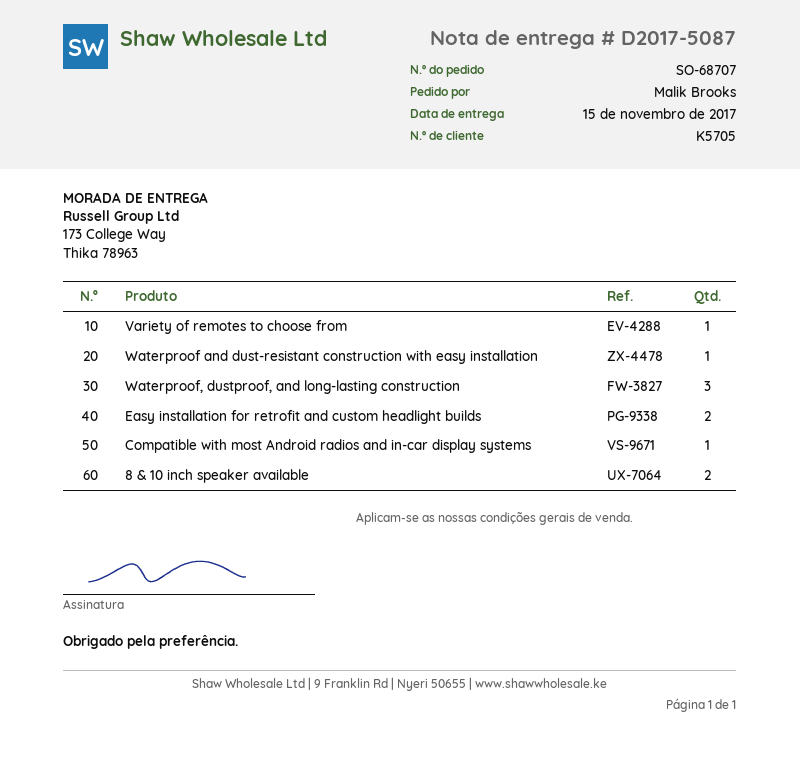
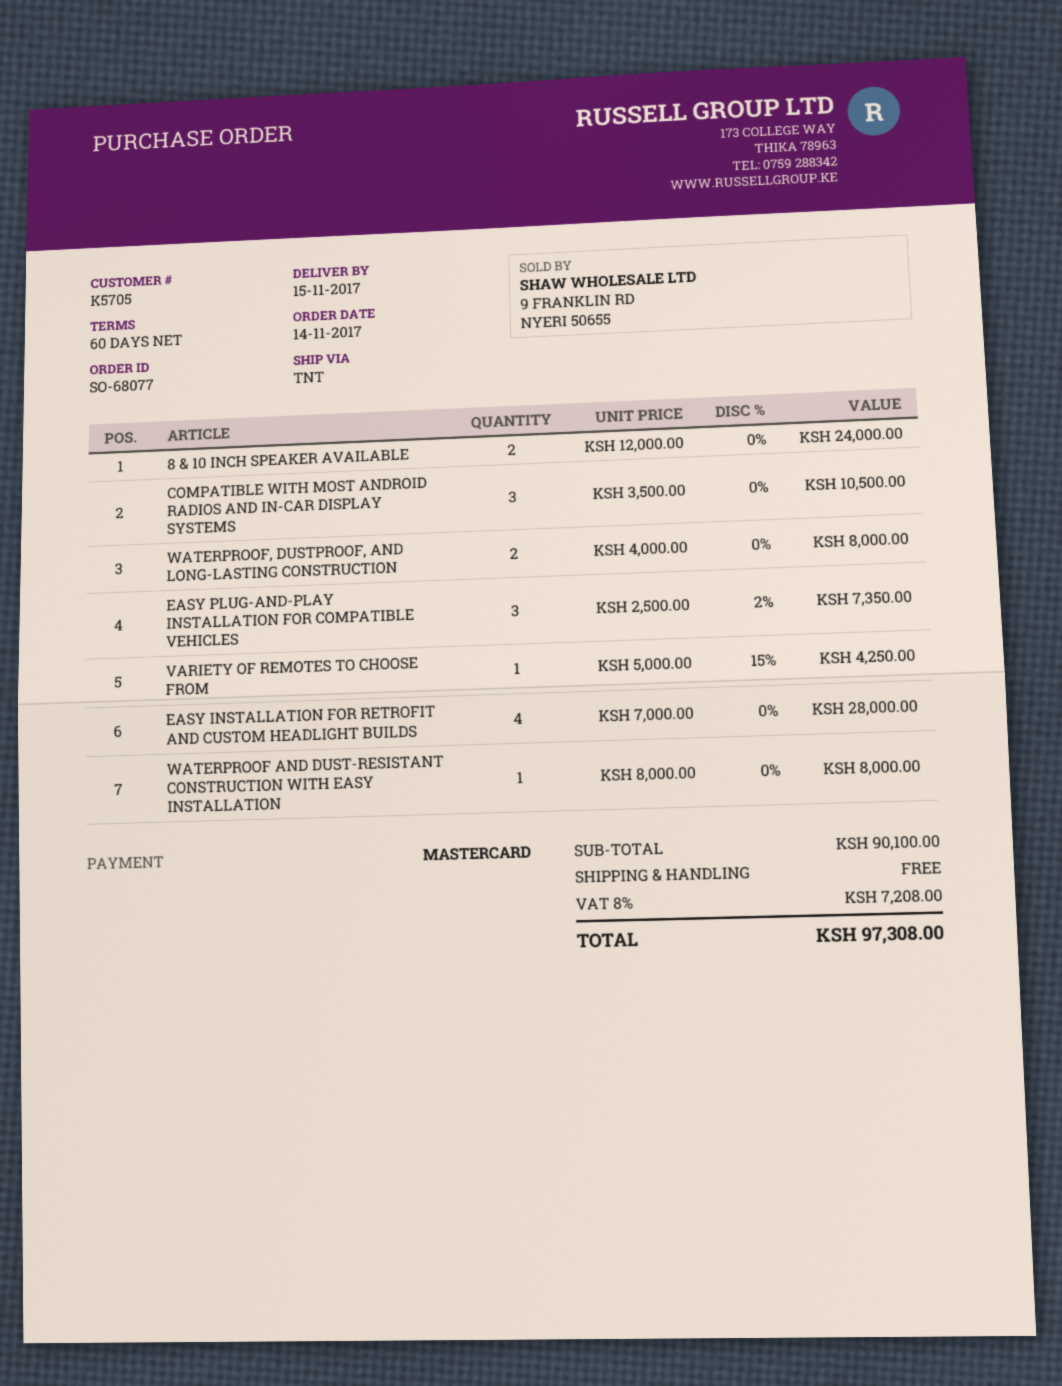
order number: SO-68707 -> SO-68077
Waterproof, dustproof, and long-lasting construction: 3 -> 2
Easy installation for retrofit and custom headlight builds: 2 -> 4
Compatible with most Android radios and in-car display systems: 1 -> 3
EASY PLUG-AND-PLAY INSTALLATION FOR COMPATIBLE VEHICLES: none -> 3

